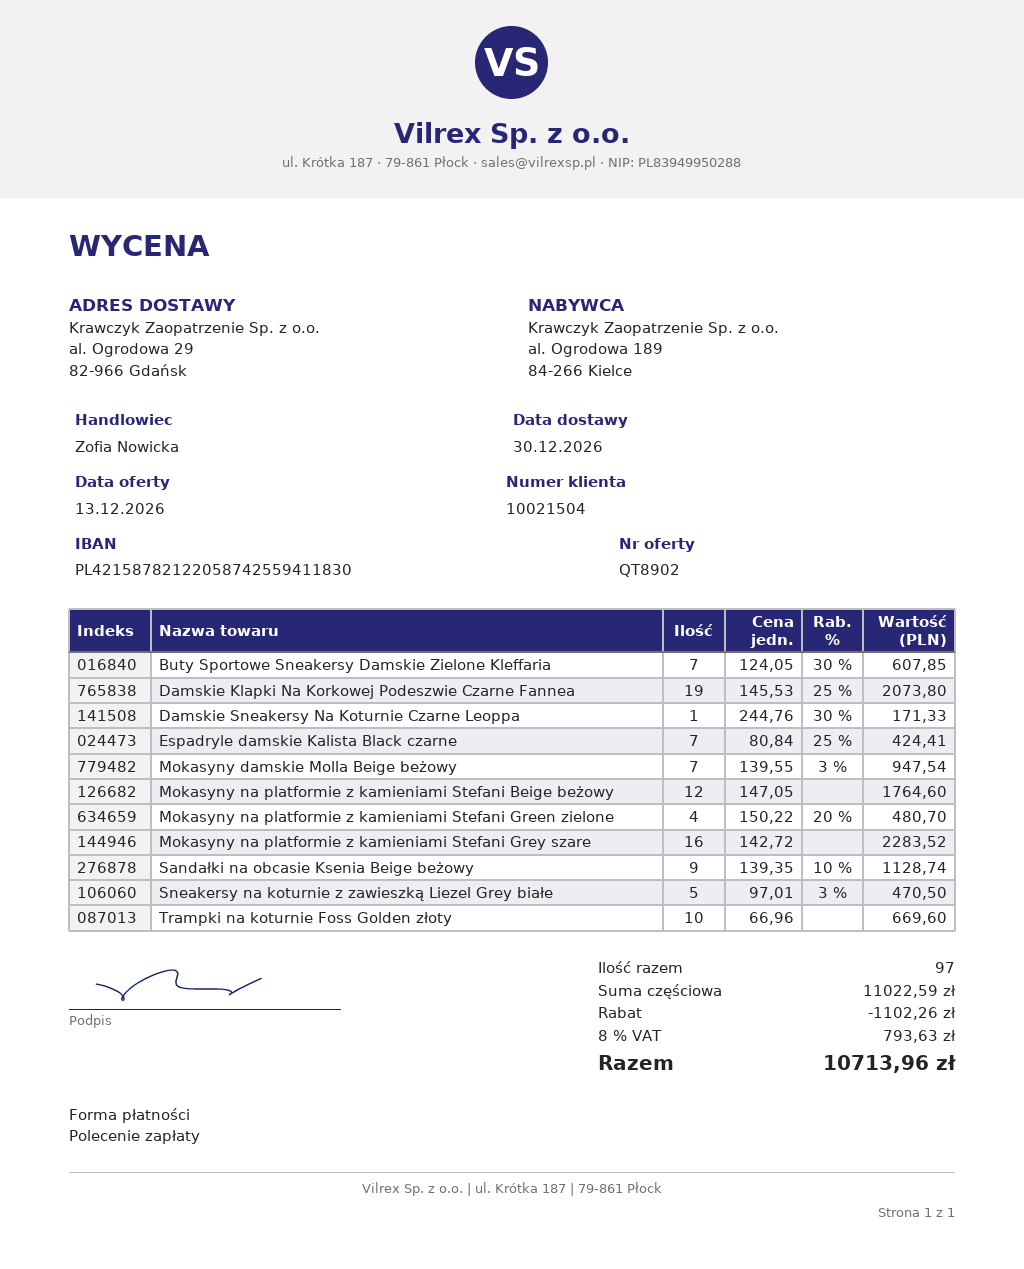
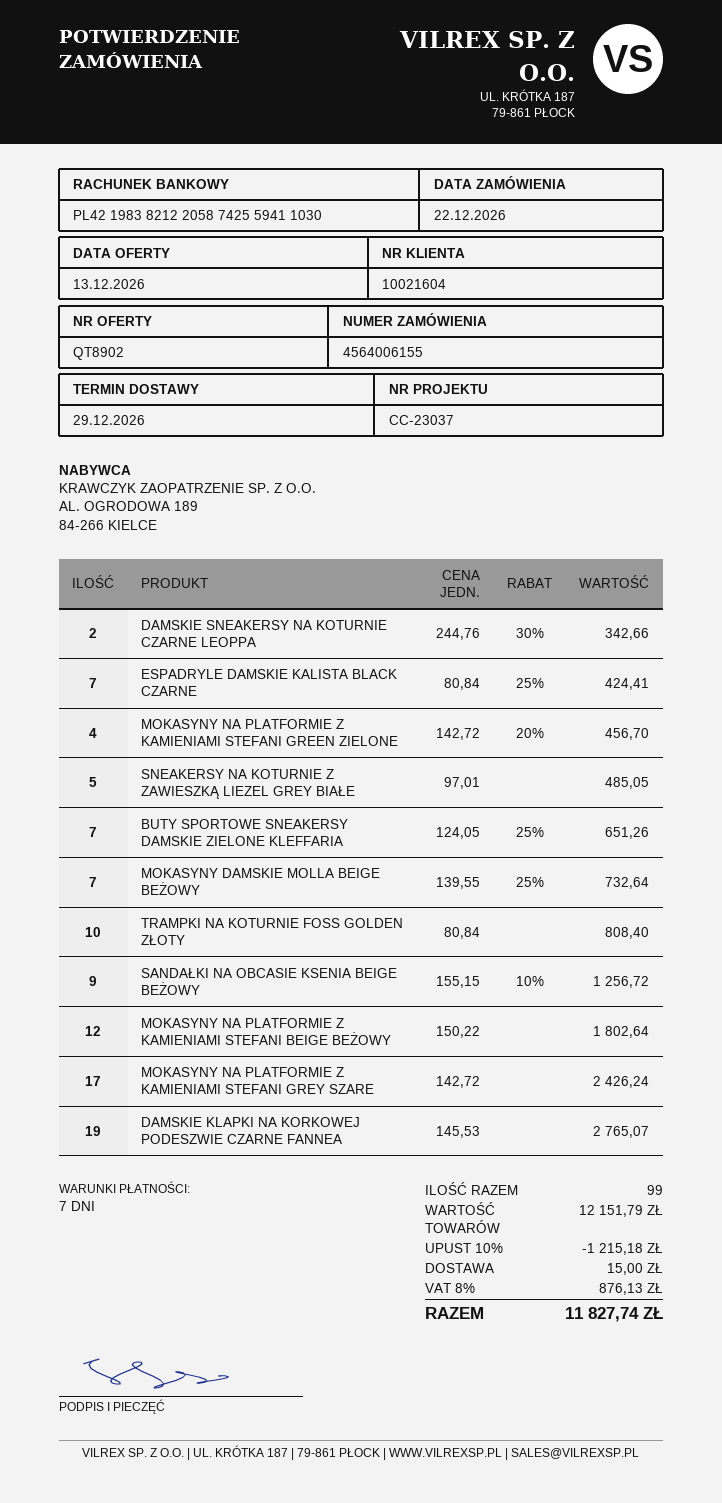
delivery date: 2026-12-30 -> 2026-12-29
customer number: 10021504 -> 10021604
bank account: PL42158782122058742559411830 -> PL42198382122058742559411030
Buty Sportowe Sneakersy Damskie Zielone Kleffaria: 7 x 124.05 - 30% = 607.85 -> 7 x 124.05 - 25% = 651.26
Damskie Klapki Na Korkowej Podeszwie Czarne Fannea: 19 x 145.53 - 25% = 2073.80 -> 19 x 145.53 = 2765.07
Damskie Sneakersy Na Koturnie Czarne Leoppa: 1 x 244.76 - 30% = 171.33 -> 2 x 244.76 - 30% = 342.66
Mokasyny damskie Molla Beige beżowy: 7 x 139.55 - 3% = 947.54 -> 7 x 139.55 - 25% = 732.64
Mokasyny na platformie z kamieniami Stefani Beige beżowy: 12 x 147.05 = 1764.60 -> 12 x 150.22 = 1802.64
Mokasyny na platformie z kamieniami Stefani Green zielone: 4 x 150.22 - 20% = 480.70 -> 4 x 142.72 - 20% = 456.70
Mokasyny na platformie z kamieniami Stefani Grey szare: 16 x 142.72 = 2283.52 -> 17 x 142.72 = 2426.24
Sandałki na obcasie Ksenia Beige beżowy: 9 x 139.35 - 10% = 1128.74 -> 9 x 155.15 - 10% = 1256.72
Sneakersy na koturnie z zawieszką Liezel Grey białe: 5 x 97.01 - 3% = 470.50 -> 5 x 97.01 = 485.05
Trampki na koturnie Foss Golden złoty: 10 x 66.96 = 669.60 -> 10 x 80.84 = 808.40
total quantity: 97 -> 99
subtotal: 11022.59 -> 12151.79
discount: 1102.26 -> 1215.18
shipping: none -> 15.00
tax: 8% = 793.63 -> 8% = 876.13
total: 10713.96 -> 11827.74

